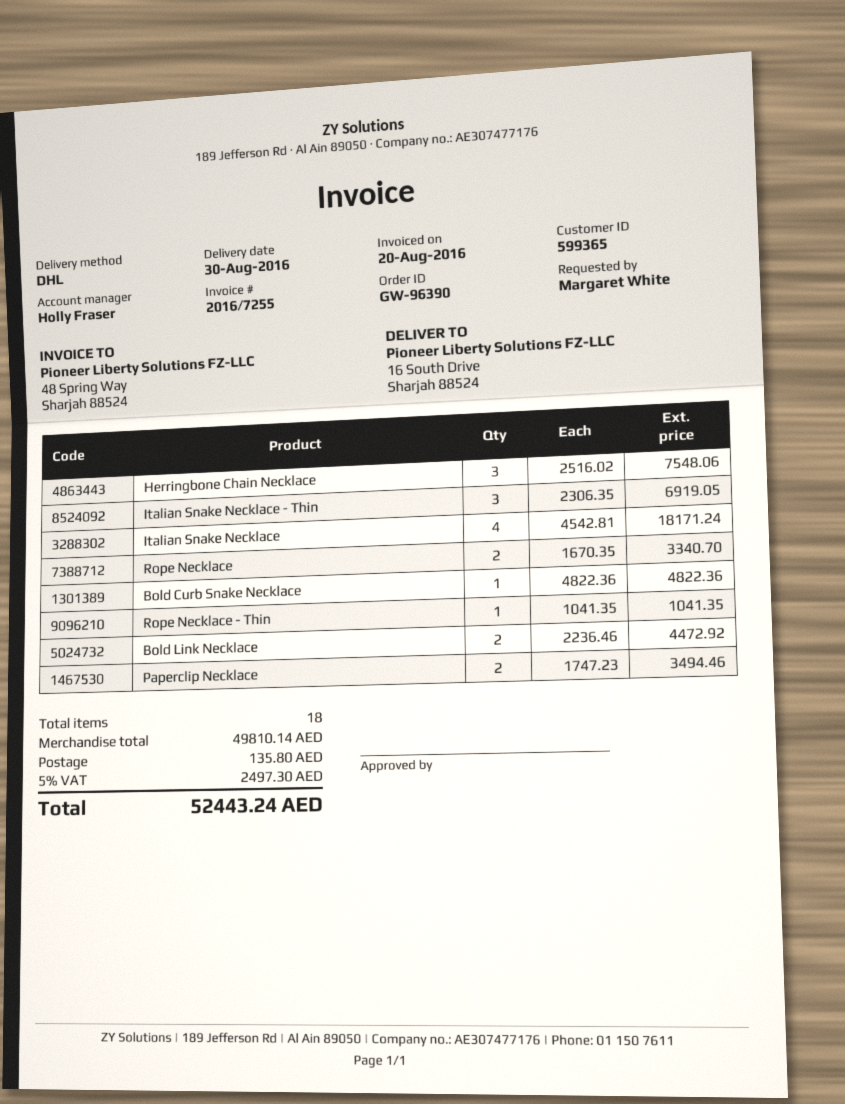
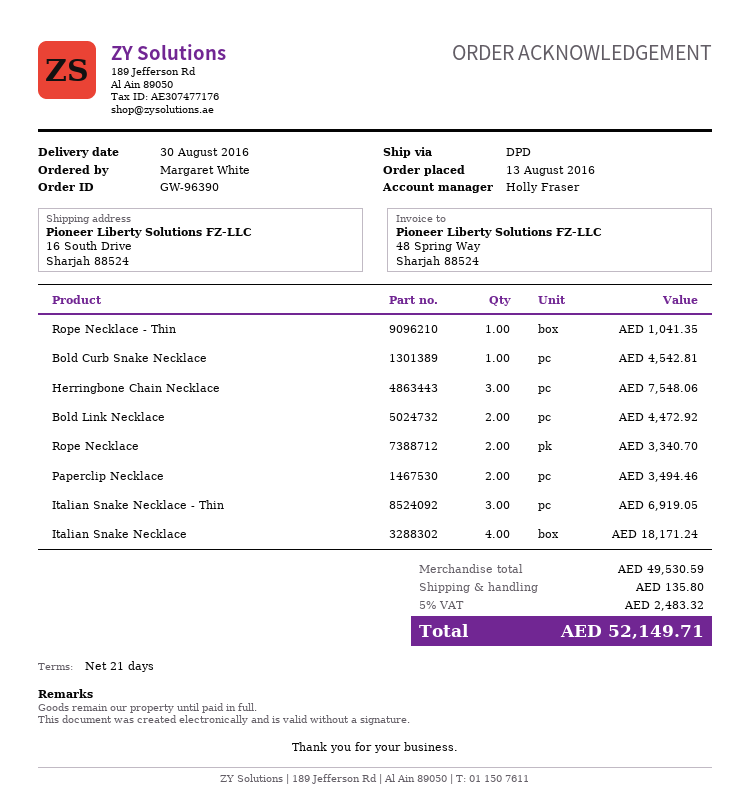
shipping method: DHL -> DPD
Bold Curb Snake Necklace: 1 for 4822.36 -> 1 for 4542.81
subtotal: 49810.14 -> 49530.59
tax: 5% = 2497.30 -> 5% = 2483.32
total: 52443.24 -> 52149.71

